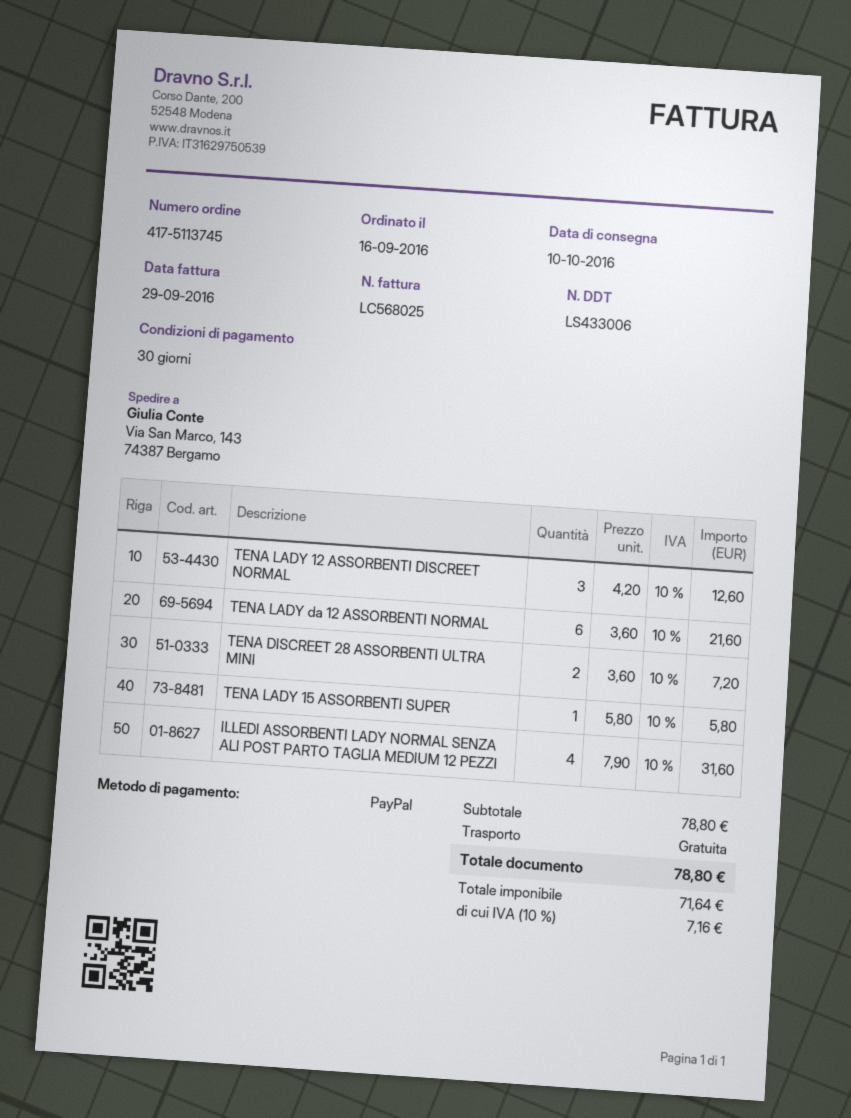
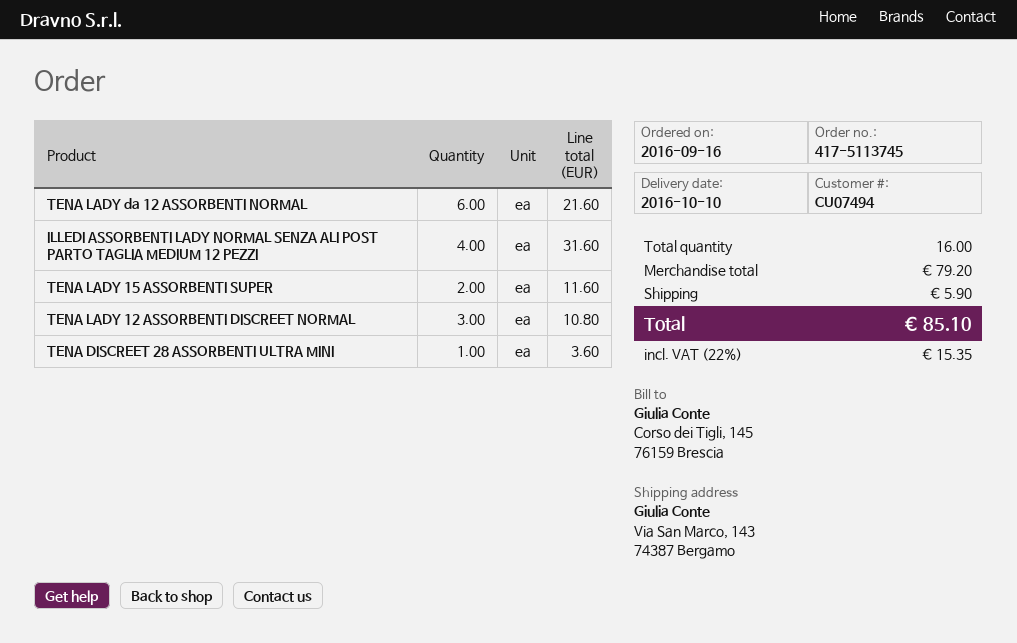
TENA LADY 12 ASSORBENTI DISCREET NORMAL: 3 for 12.60 -> 3 for 10.80
TENA DISCREET 28 ASSORBENTI ULTRA MINI: 2 for 7.20 -> 1 for 3.60
TENA LADY 15 ASSORBENTI SUPER: 1 for 5.80 -> 2 for 11.60
subtotal: 78.80 -> 79.20
shipping: 0.00 -> 5.90
tax: 10% = 7.16 -> 22% = 15.35
total: 78.80 -> 85.10

